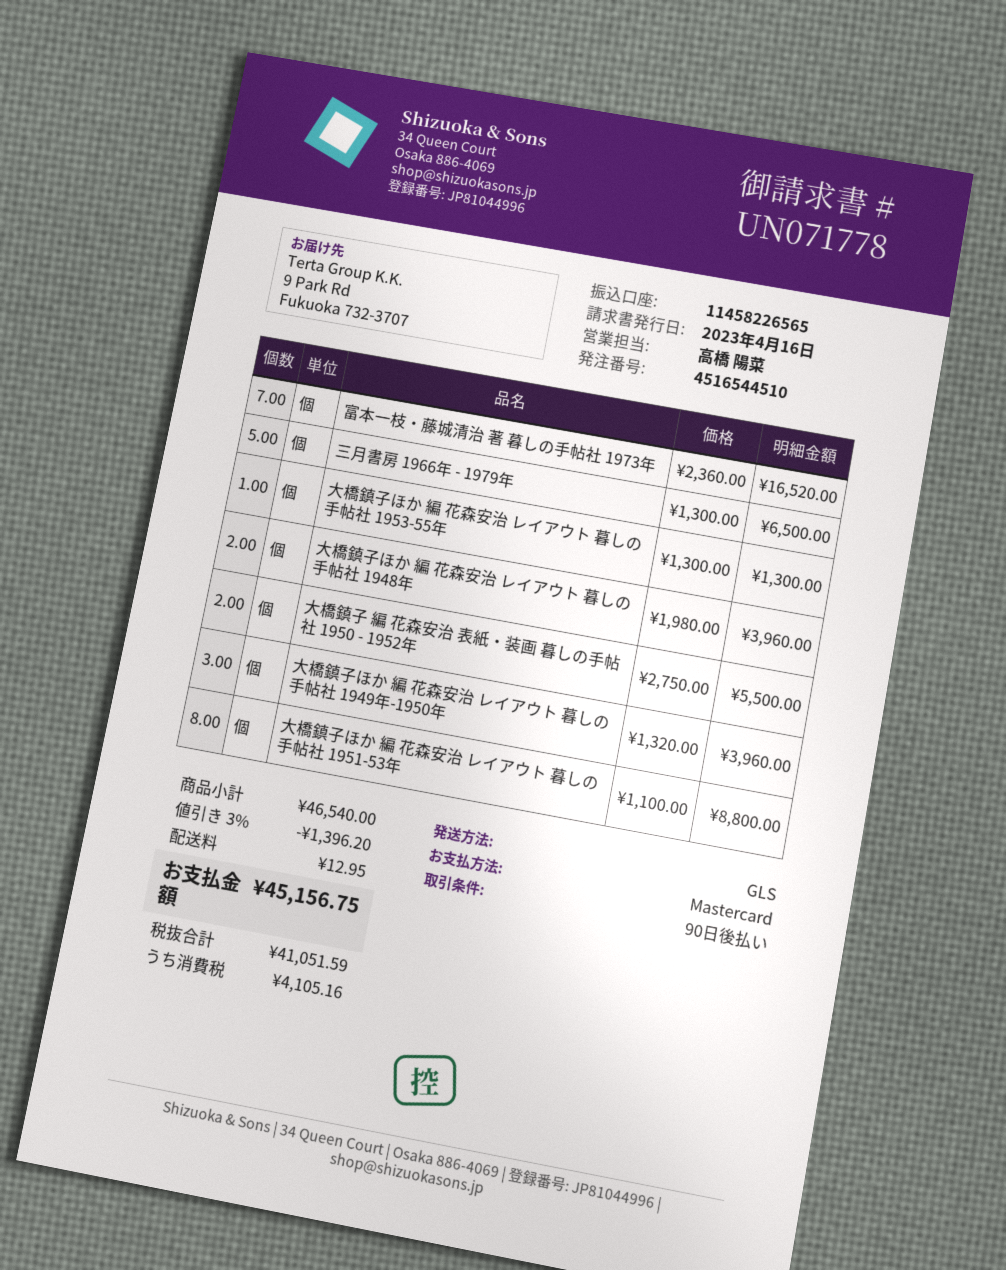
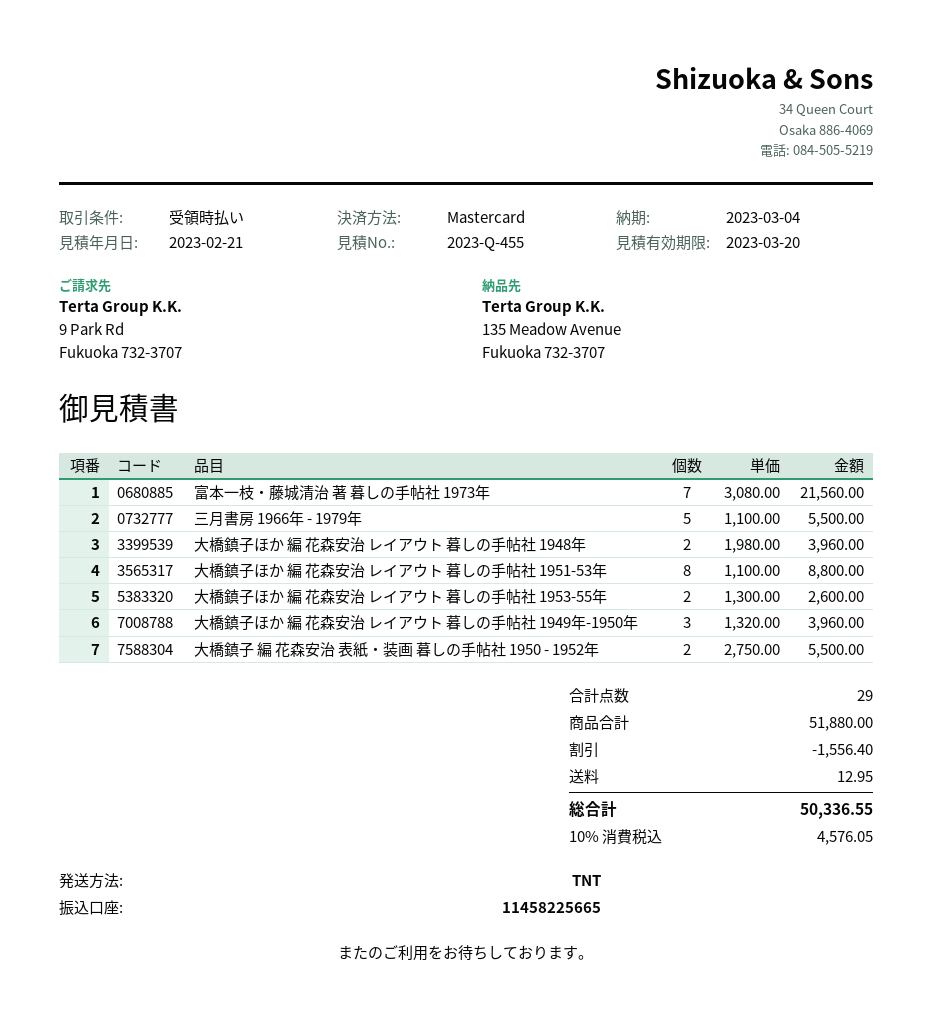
payment terms: 90 days -> on receipt
bank account: 11458226565 -> 11458225665
shipping method: GLS -> TNT
ship to: 9 Park Rd, Fukuoka 732-3707 -> 135 Meadow Avenue, Fukuoka 732-3707
富本一枝・藤城清治 著 暮しの手帖社 1973年: 7 x 2360.00 = 16520.00 -> 7 x 3080.00 = 21560.00
三月書房 1966年 - 1979年: 5 x 1300.00 = 6500.00 -> 5 x 1100.00 = 5500.00
大橋鎮子ほか 編 花森安治 レイアウト 暮しの手帖社 1953-55年: 1 x 1300.00 = 1300.00 -> 2 x 1300.00 = 2600.00
subtotal: 46540.00 -> 51880.00
discount: 1396.20 -> 1556.40
tax: 4105.16 -> 4576.05
total: 45156.75 -> 50336.55

